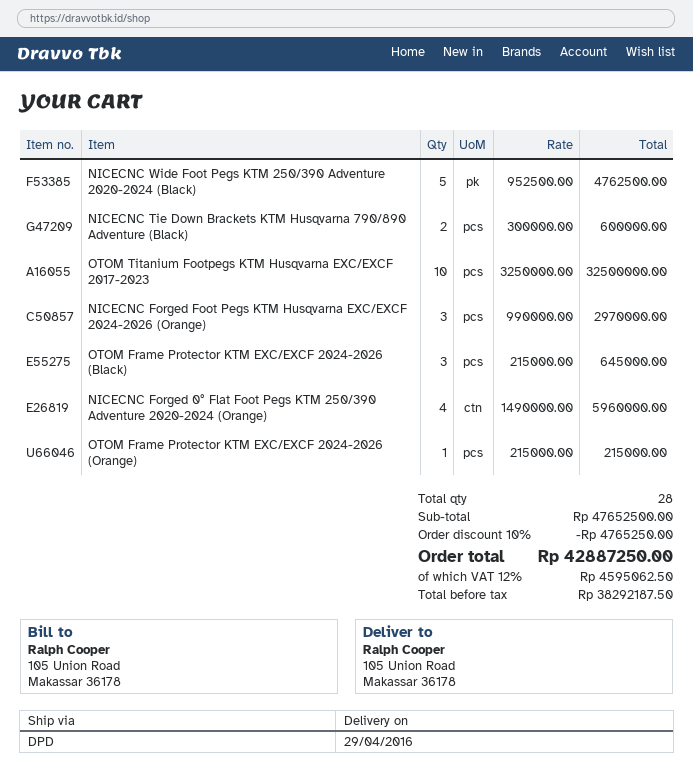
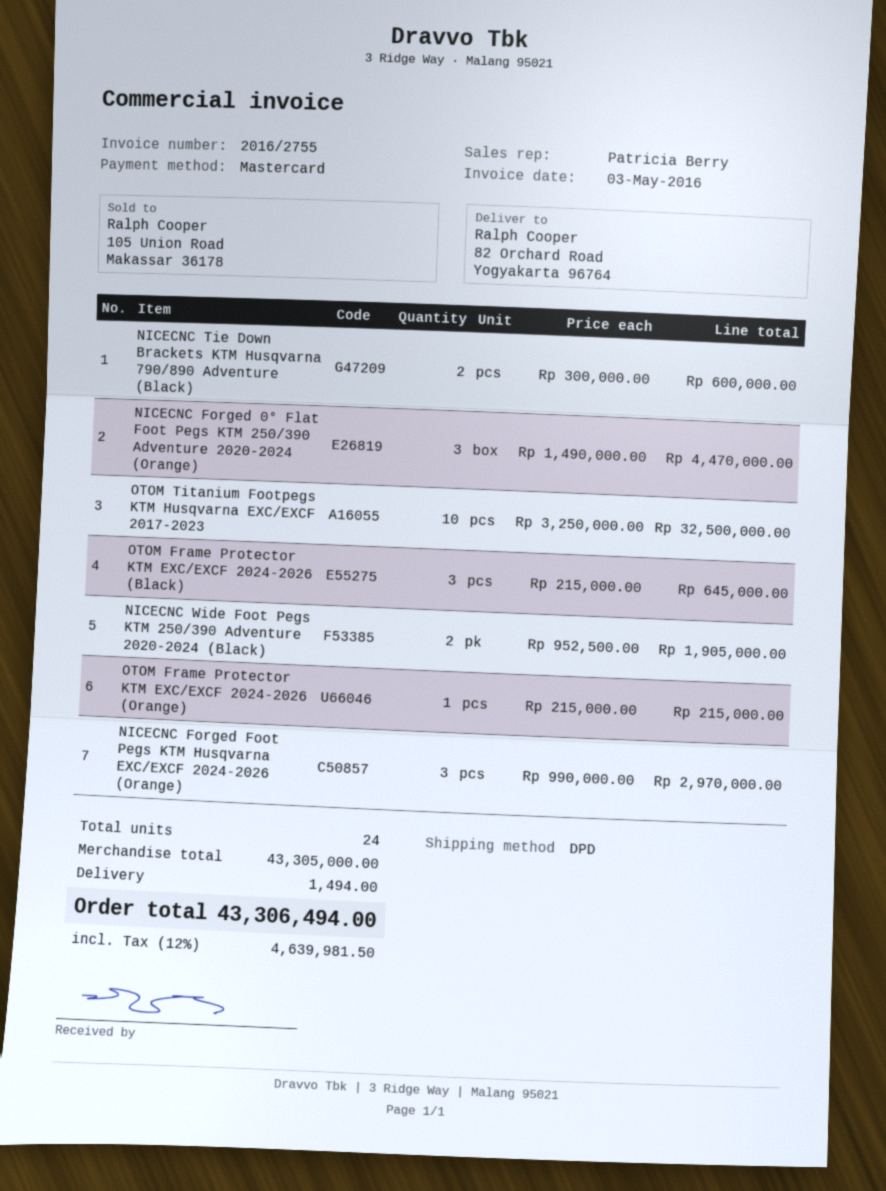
ship to: 105 Union Road, Makassar 36178 -> 82 Orchard Road, Yogyakarta 96764
NICECNC Wide Foot Pegs KTM 250/390 Adventure 2020-2024 (Black): 5 x 952500.00 = 4762500.00 -> 2 x 952500.00 = 1905000.00
NICECNC Forged 0° Flat Foot Pegs KTM 250/390 Adventure 2020-2024 (Orange): 4 x 1490000.00 = 5960000.00 -> 3 x 1490000.00 = 4470000.00
total quantity: 28 -> 24
subtotal: 47652500.00 -> 43305000.00
discount: 10% = 4765250.00 -> none
shipping: none -> 1494.00
tax: 12% = 4595062.50 -> 12% = 4639981.50
total: 42887250.00 -> 43306494.00

